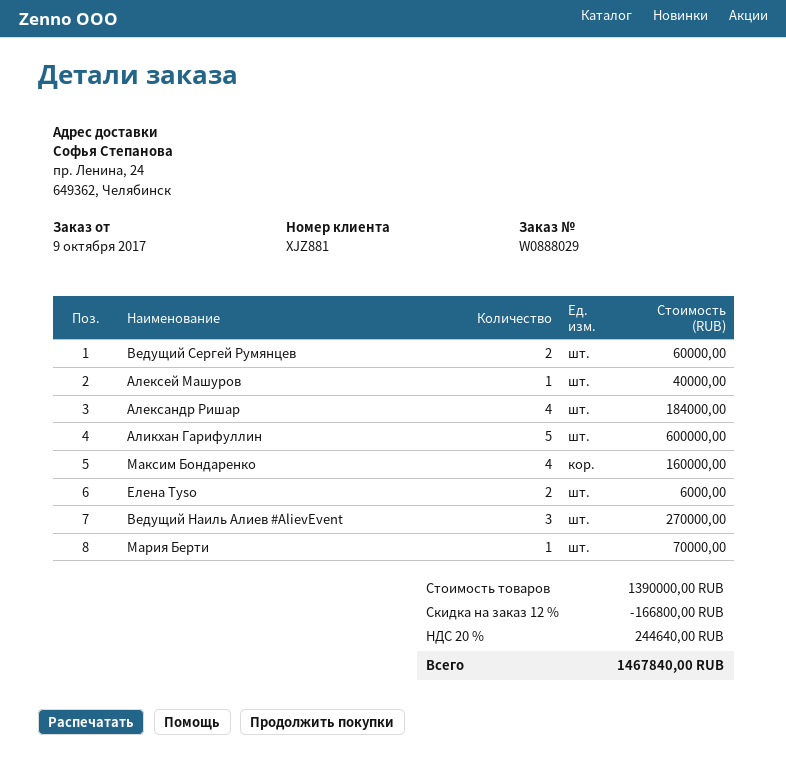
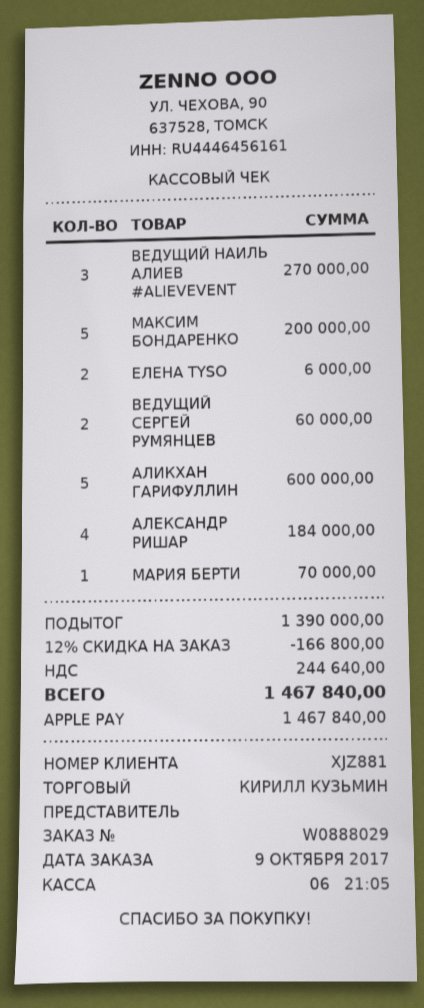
Алексей Машуров: 1 for 40000.00 -> none
Максим Бондаренко: 4 for 160000.00 -> 5 for 200000.00

